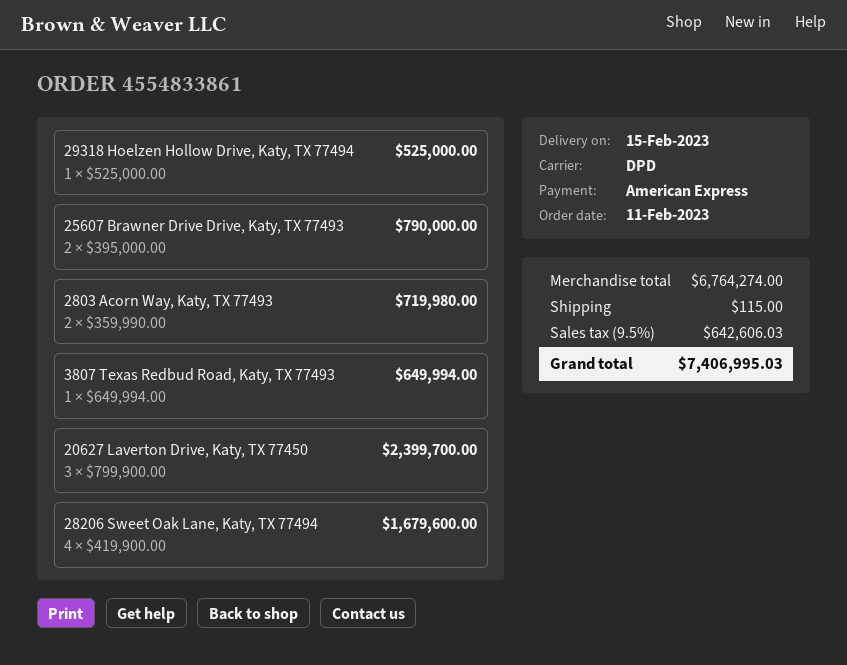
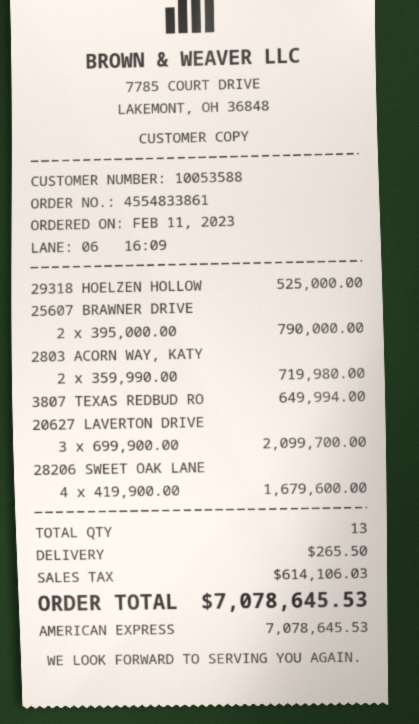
20627 Laverton Drive, Katy, TX 77450: 3 x 799900.00 = 2399700.00 -> 3 x 699900.00 = 2099700.00
shipping: 115.00 -> 265.50
tax: 642606.03 -> 614106.03
total: 7406995.03 -> 7078645.53

